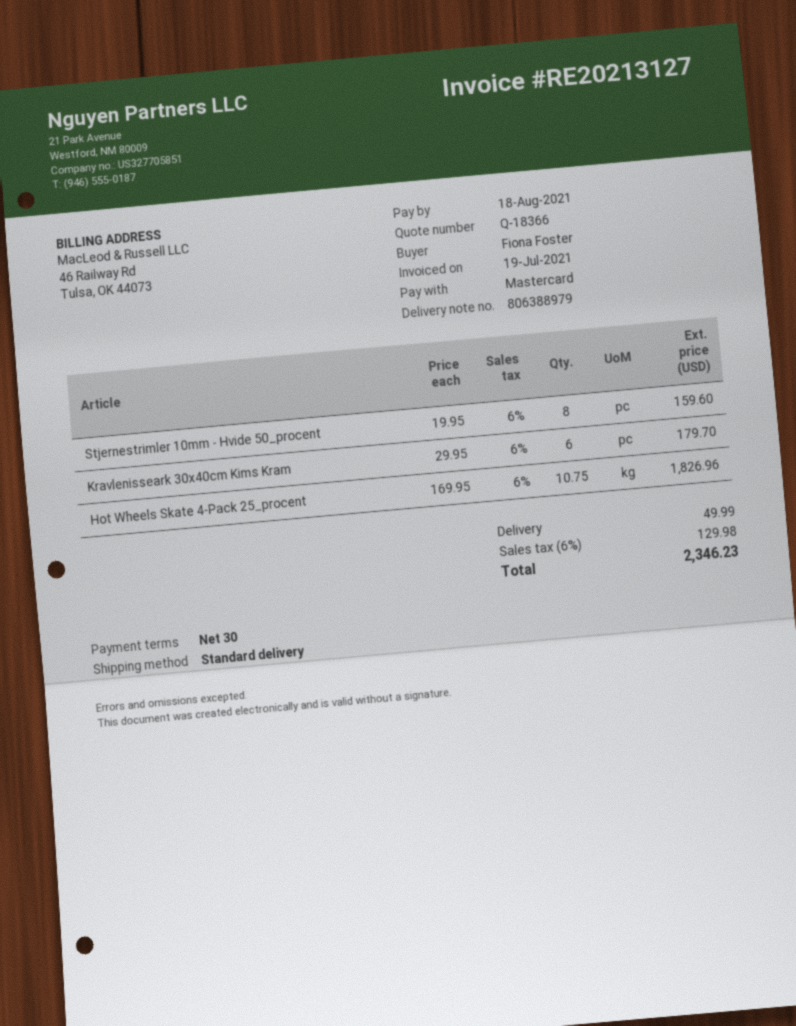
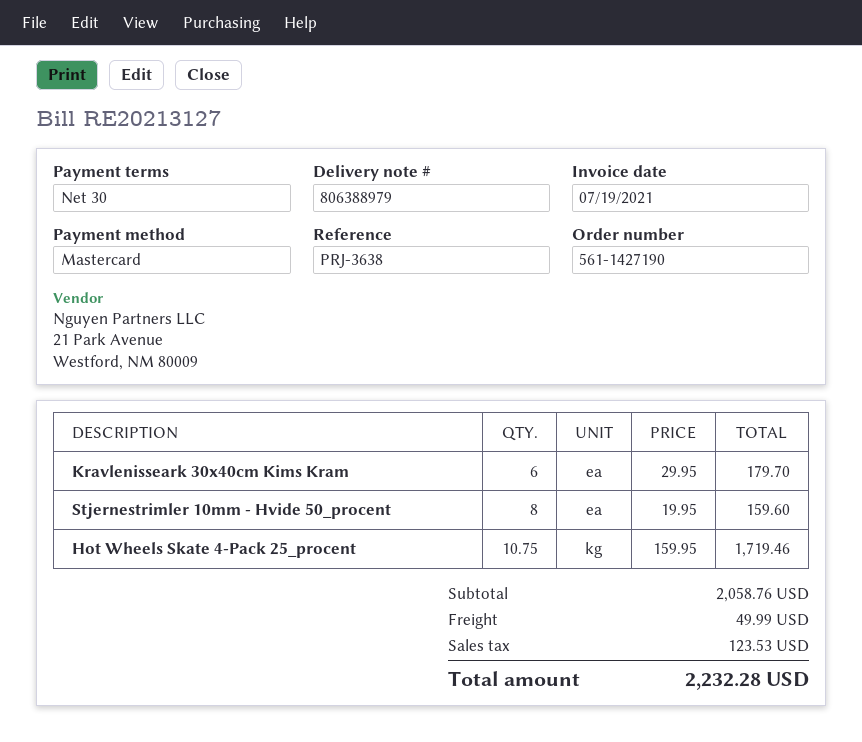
Hot Wheels Skate 4-Pack 25_procent: 10.75 x 169.95 = 1826.96 -> 10.75 x 159.95 = 1719.46
tax: 129.98 -> 123.53
total: 2346.23 -> 2232.28

